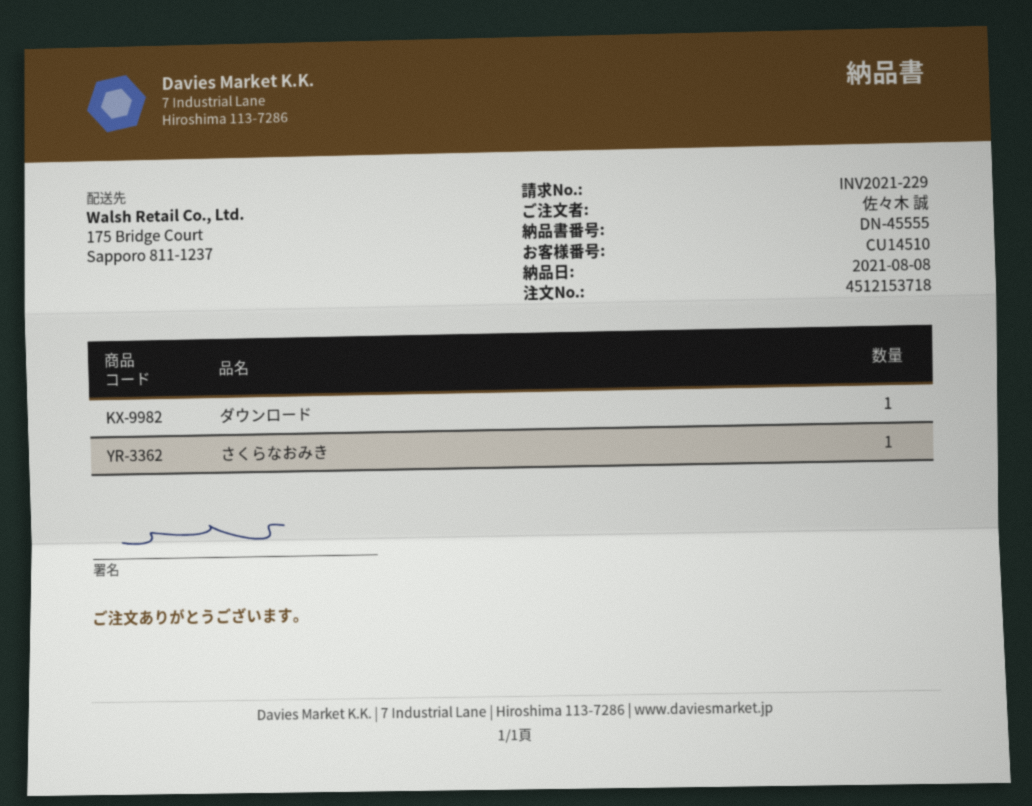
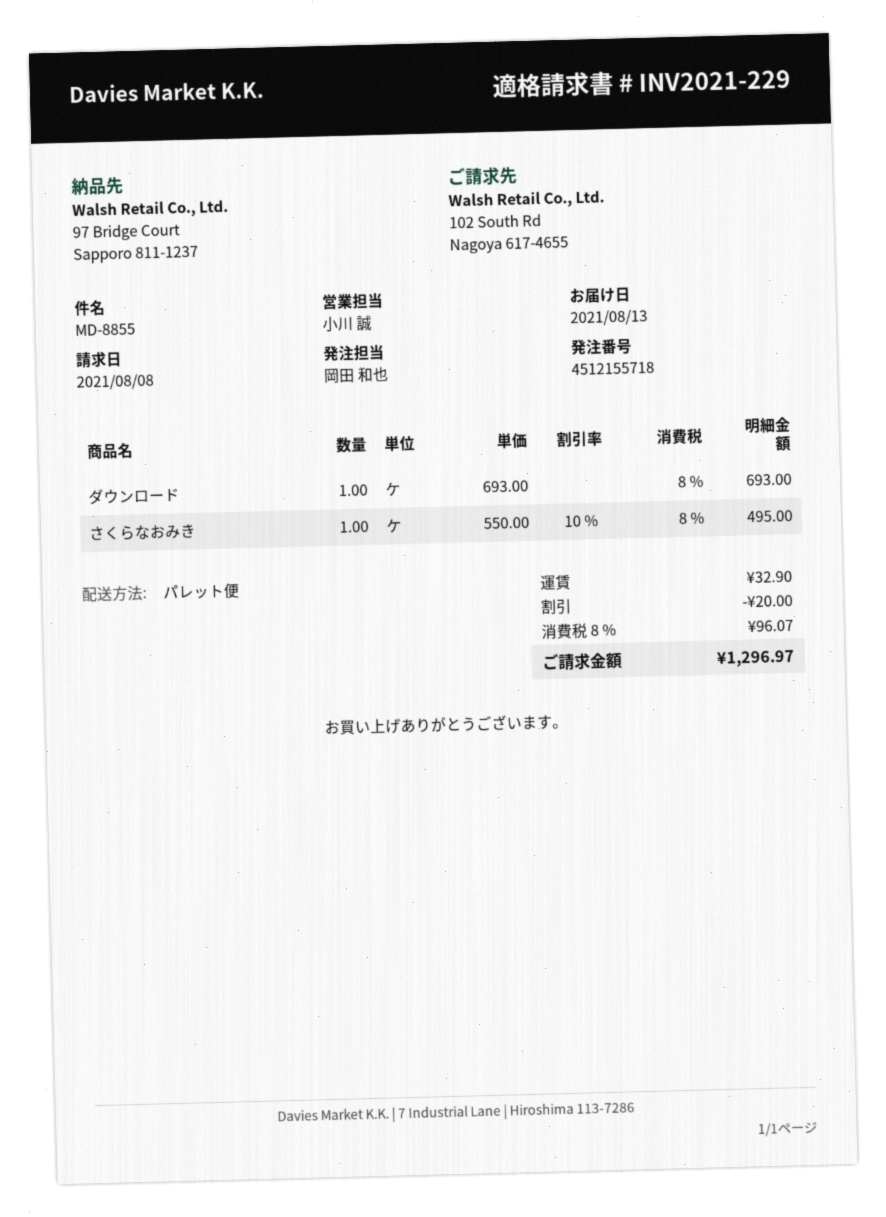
order number: 4512153718 -> 4512155718
delivery date: 2021-08-08 -> 2021-08-13
ordered by: 佐々木 誠 -> 岡田 和也
ship to: 175 Bridge Court, Sapporo 811-1237 -> 97 Bridge Court, Sapporo 811-1237

